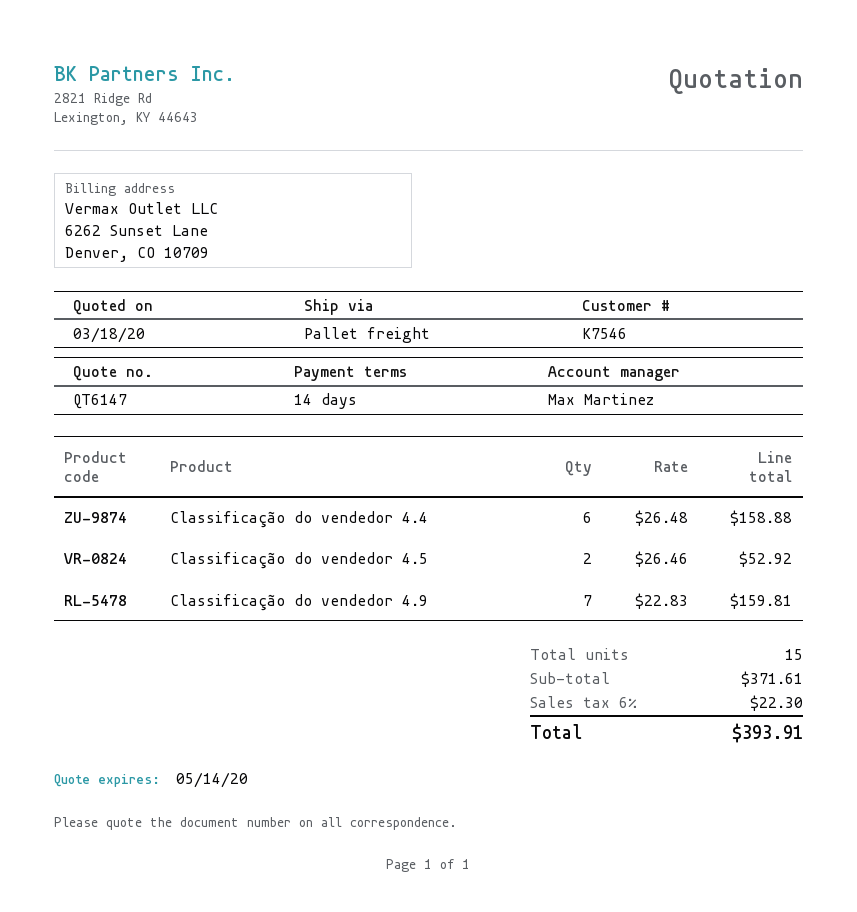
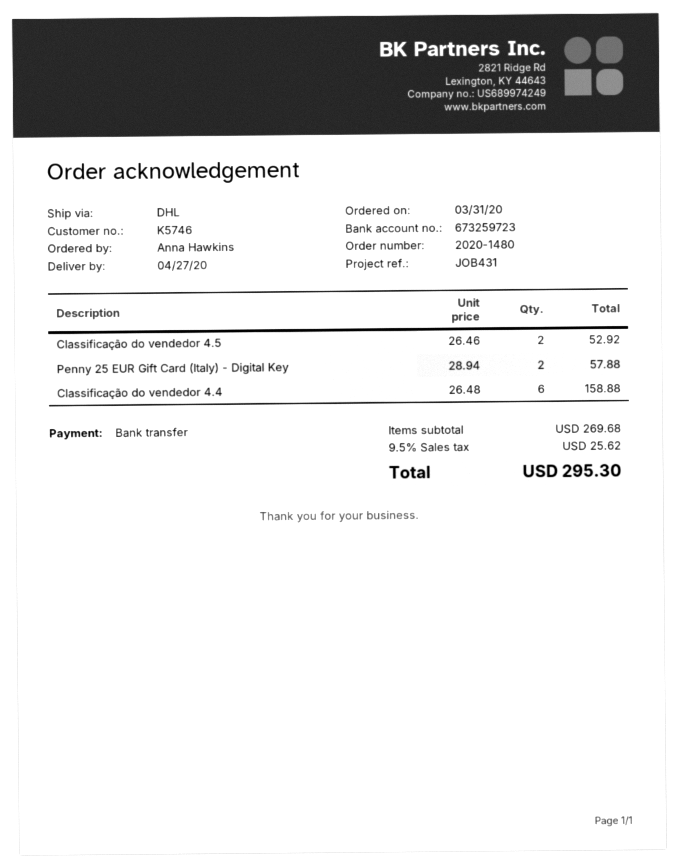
customer number: K7546 -> K5746
shipping method: pallet freight -> DHL
Classificação do vendedor 4.9: 7 x 22.83 = 159.81 -> none
Penny 25 EUR Gift Card (Italy) - Digital Key: none -> 2 x 28.94 = 57.88
subtotal: 371.61 -> 269.68
tax: 6% = 22.30 -> 9.5% = 25.62
total: 393.91 -> 295.30

